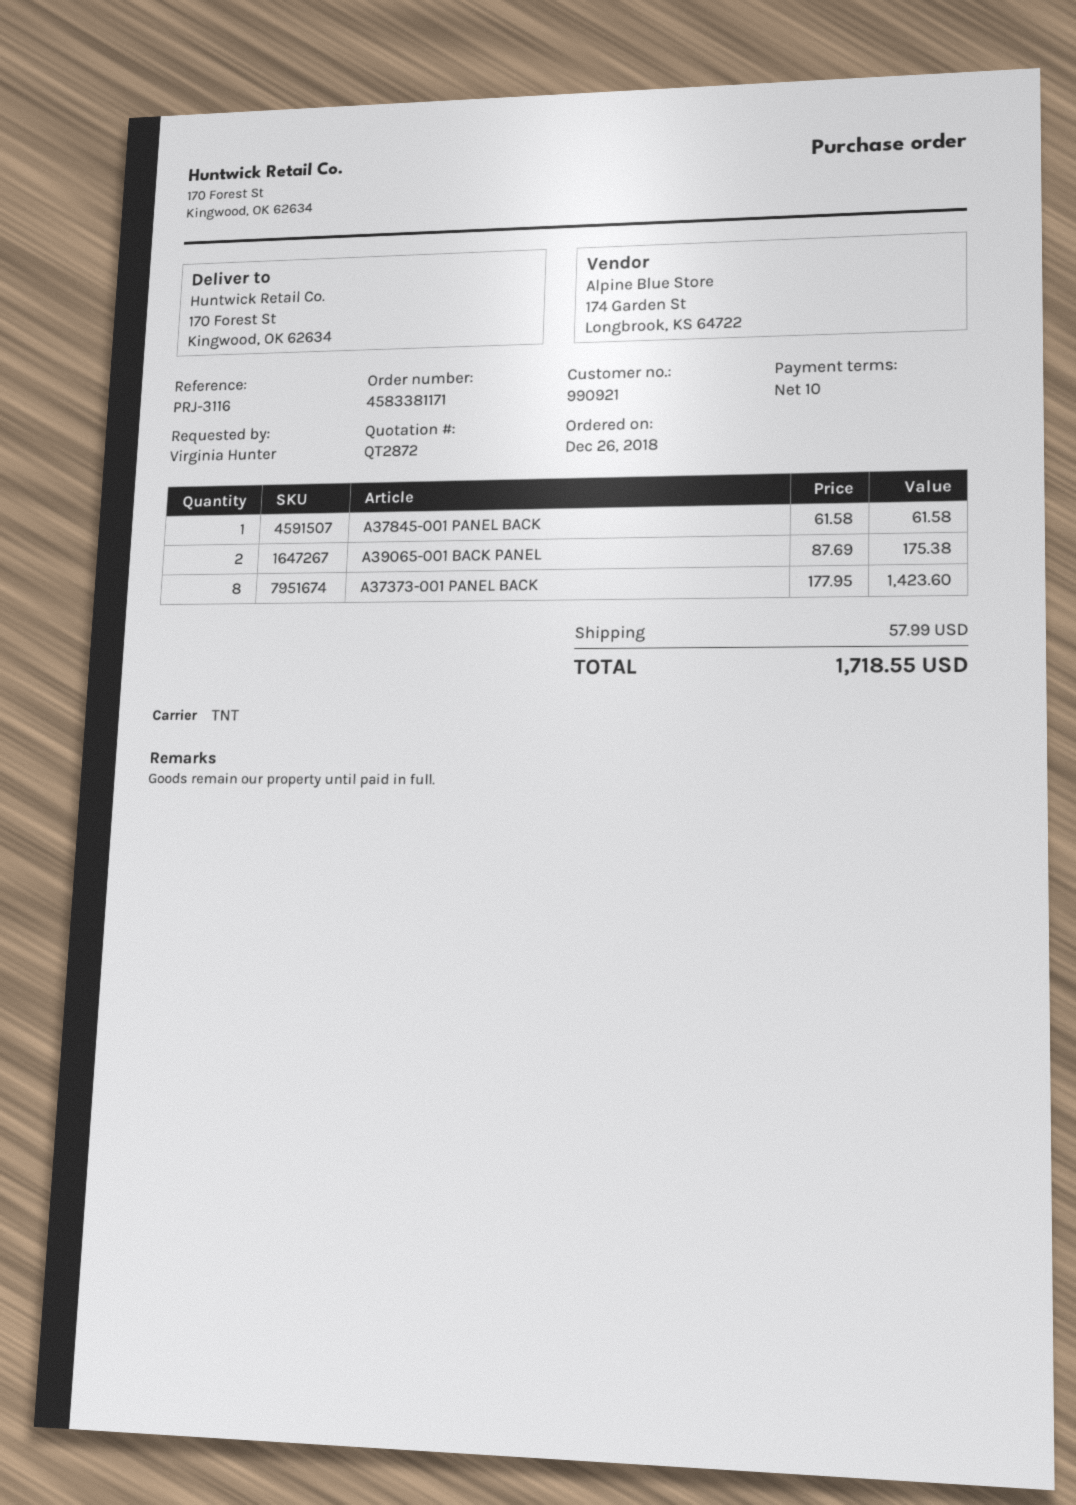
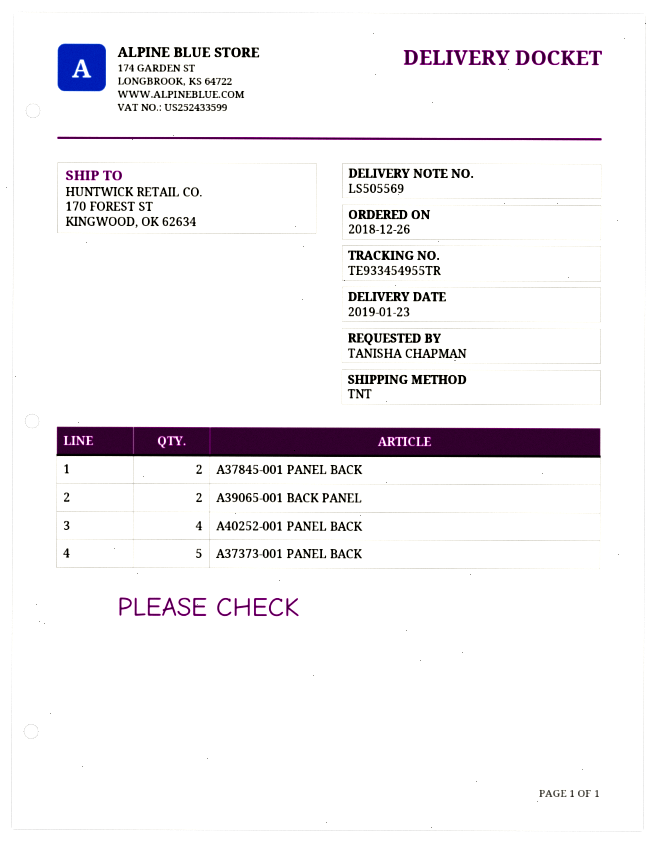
ordered by: Virginia Hunter -> TANISHA CHAPMAN
A37845-001 PANEL BACK: 1 -> 2
A37373-001 PANEL BACK: 8 -> 5
A40252-001 PANEL BACK: none -> 4

